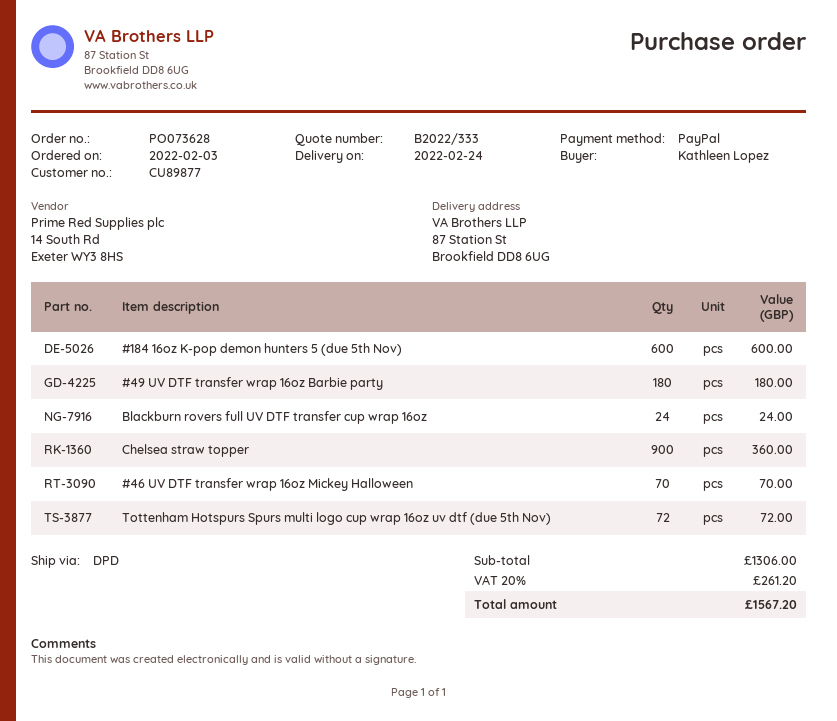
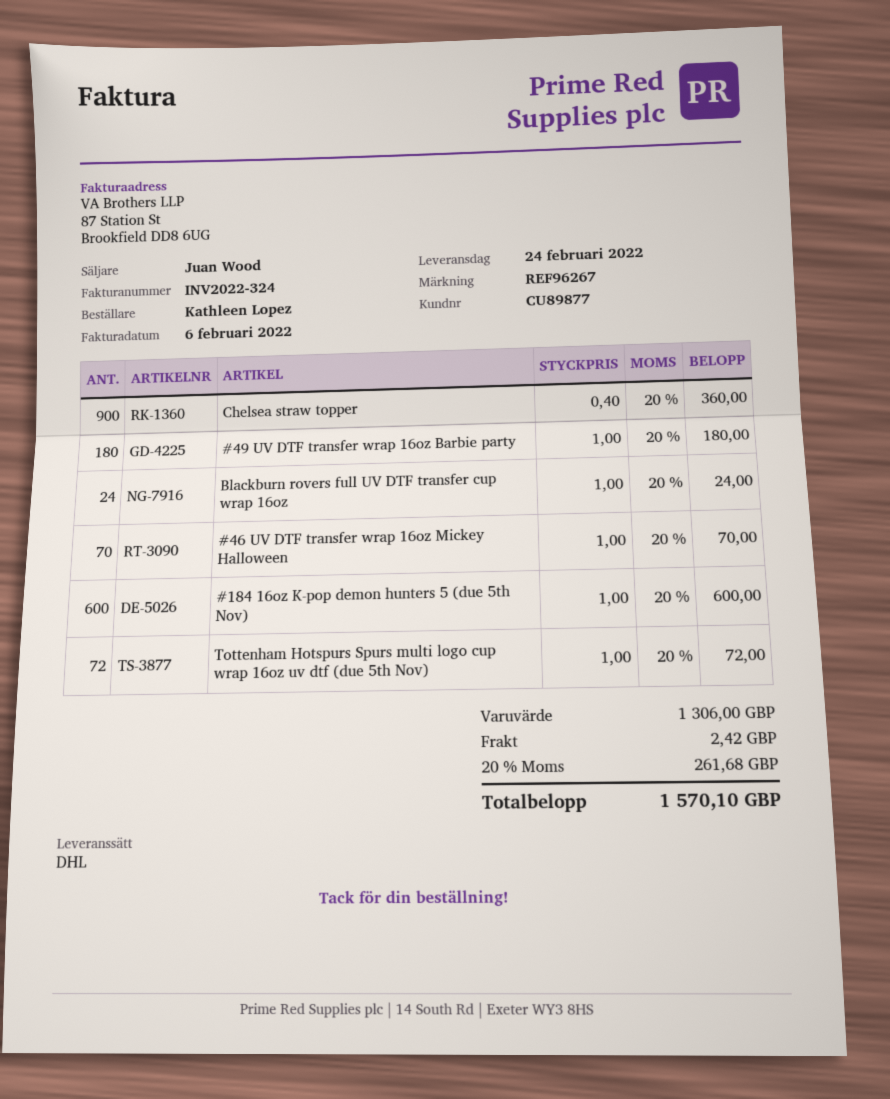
shipping method: DPD -> DHL
shipping: none -> 2.42
tax: 20% = 261.20 -> 20% = 261.68
total: 1567.20 -> 1570.10

